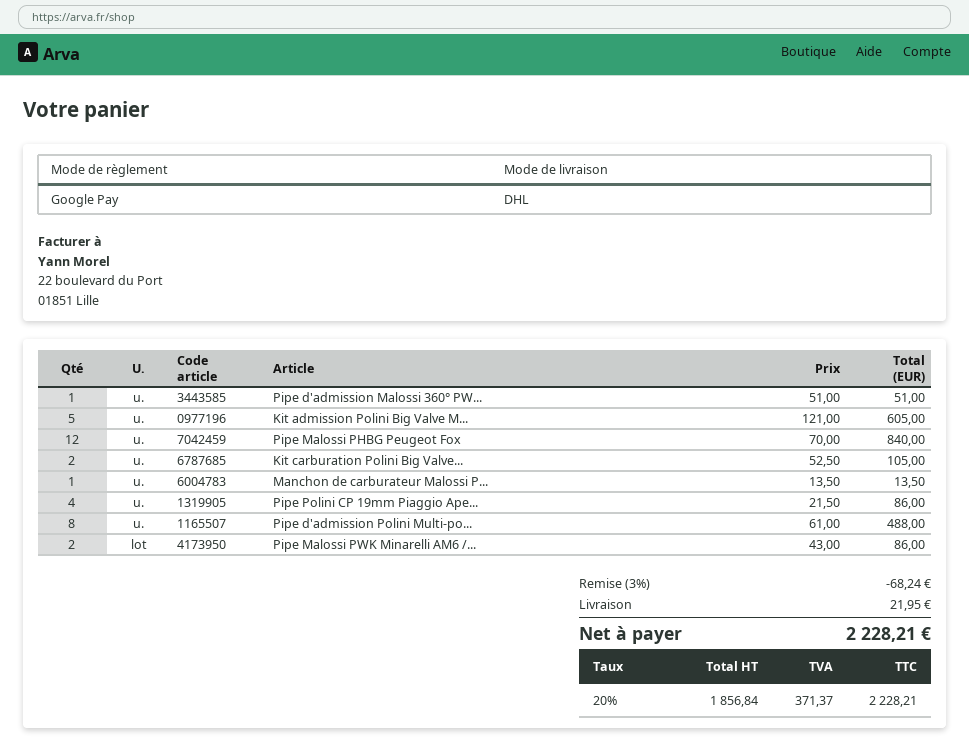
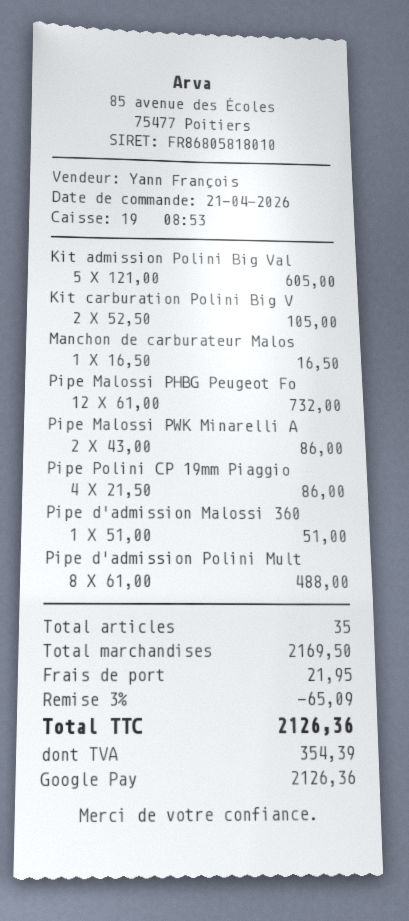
Pipe Malossi PHBG Peugeot Fox: 12 x 70.00 = 840.00 -> 12 x 61.00 = 732.00
Manchon de carburateur Malossi P...: 1 x 13.50 = 13.50 -> 1 x 16.50 = 16.50
discount: 3% = 68.24 -> 3% = 65.09
tax: 371.37 -> 354.39
total: 2228.21 -> 2126.36

